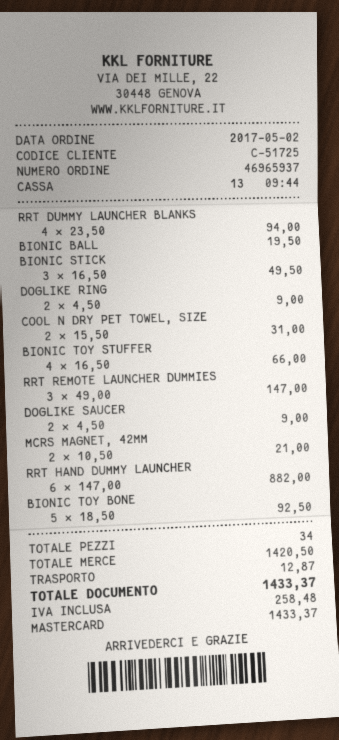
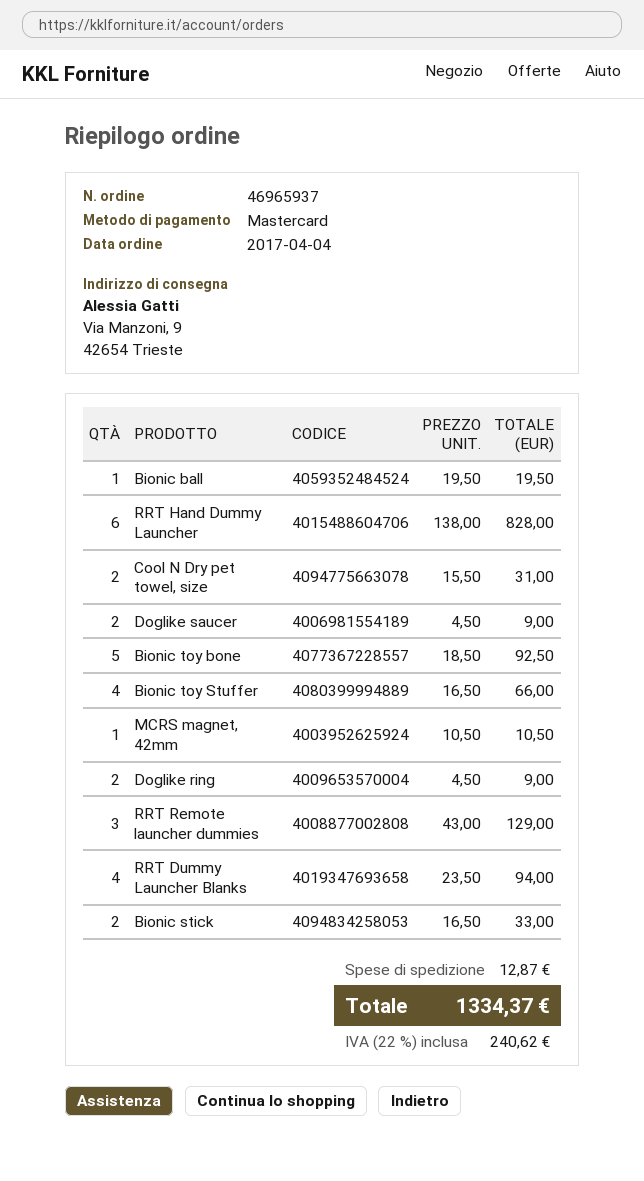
order date: 2017-05-02 -> 2017-04-04
BIONIC STICK: 3 x 16.50 = 49.50 -> 2 x 16.50 = 33.00
RRT REMOTE LAUNCHER DUMMIES: 3 x 49.00 = 147.00 -> 3 x 43.00 = 129.00
MCRS MAGNET, 42MM: 2 x 10.50 = 21.00 -> 1 x 10.50 = 10.50
RRT HAND DUMMY LAUNCHER: 6 x 147.00 = 882.00 -> 6 x 138.00 = 828.00
tax: 258.48 -> 240.62
total: 1433.37 -> 1334.37

